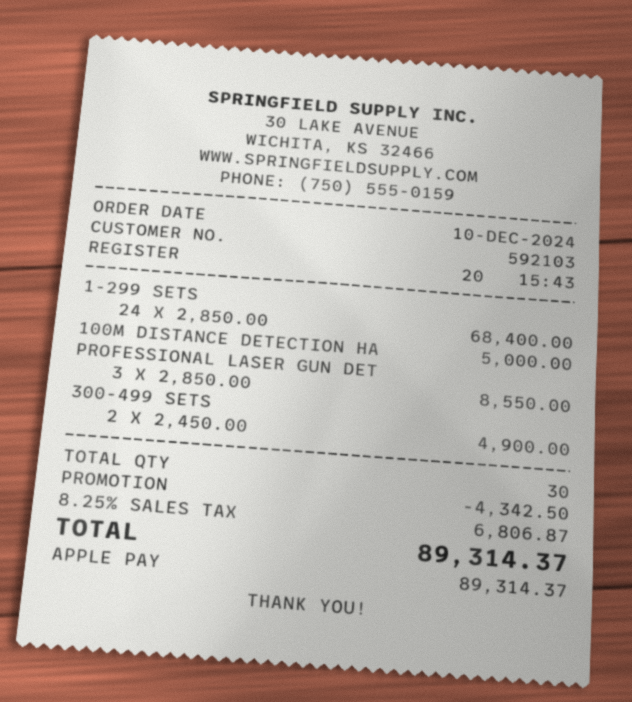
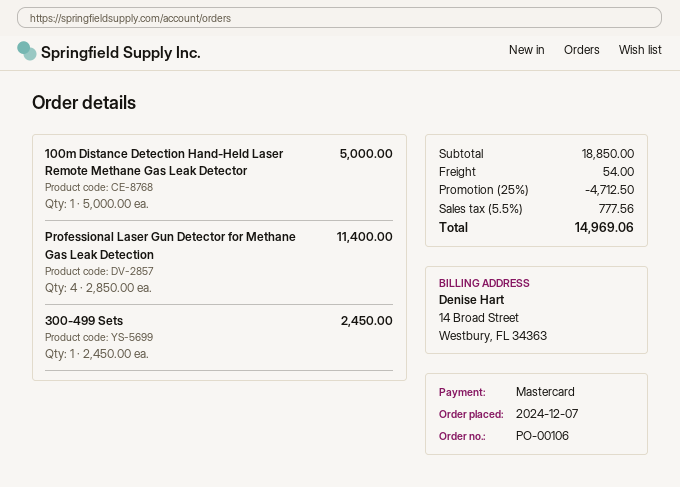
order date: 2024-12-10 -> 2024-12-07
payment method: Apple Pay -> Mastercard
1-299 SETS: 24 x 2850.00 = 68400.00 -> none
PROFESSIONAL LASER GUN DET: 3 x 2850.00 = 8550.00 -> 4 x 2850.00 = 11400.00
300-499 SETS: 2 x 2450.00 = 4900.00 -> 1 x 2450.00 = 2450.00
discount: 4342.50 -> 4712.50
shipping: none -> 54.00
tax: 8.25% = 6806.87 -> 5.5% = 777.56
total: 89314.37 -> 14969.06

